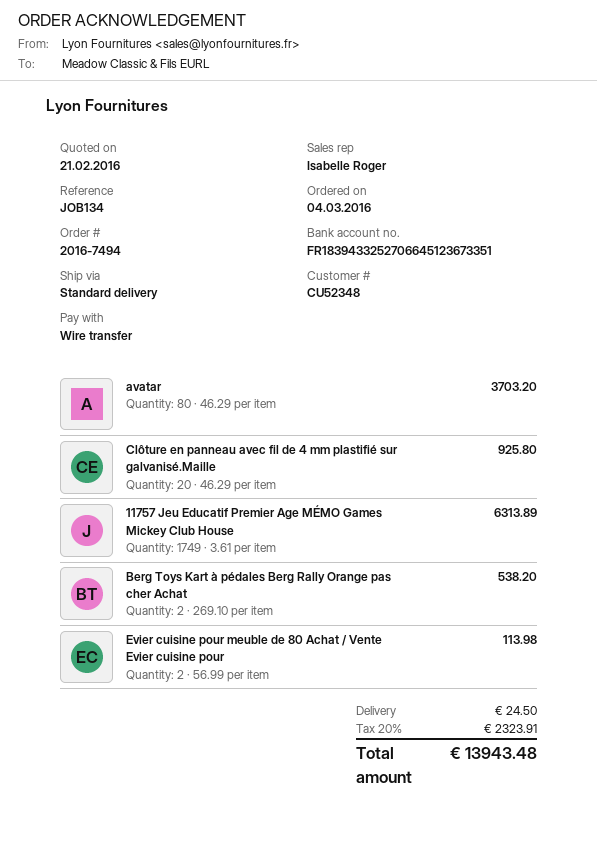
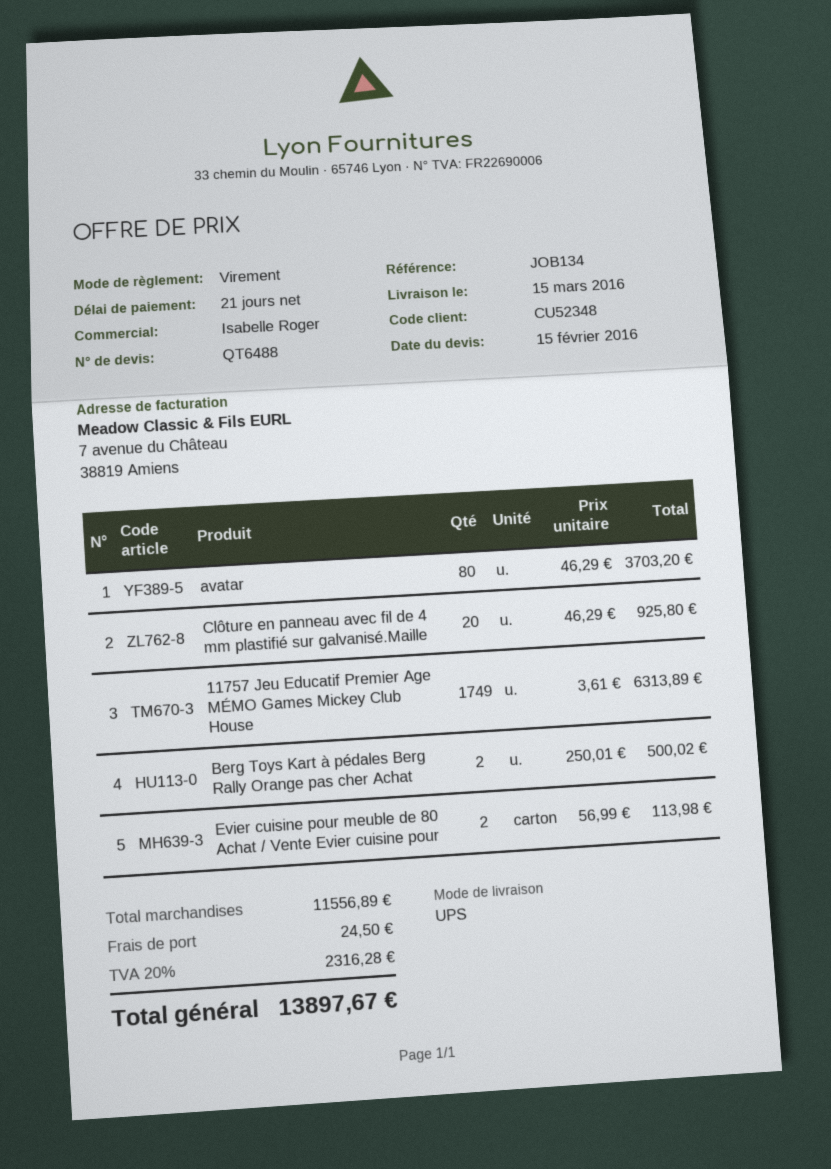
quote date: 2016-02-21 -> 2016-02-15
shipping method: standard -> UPS
Berg Toys Kart à pédales Berg Rally Orange pas cher Achat: 2 x 269.10 = 538.20 -> 2 x 250.01 = 500.02
tax: 20% = 2323.91 -> 20% = 2316.28
total: 13943.48 -> 13897.67

